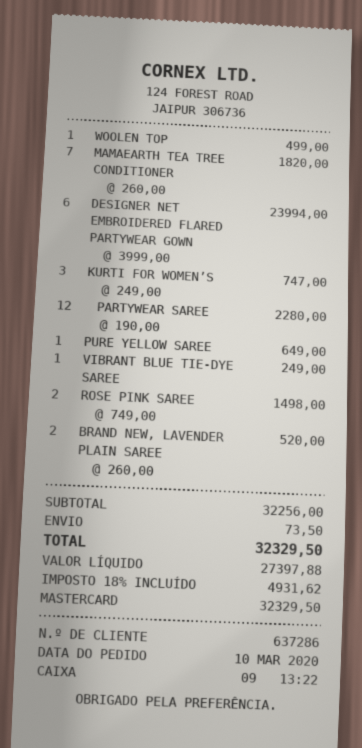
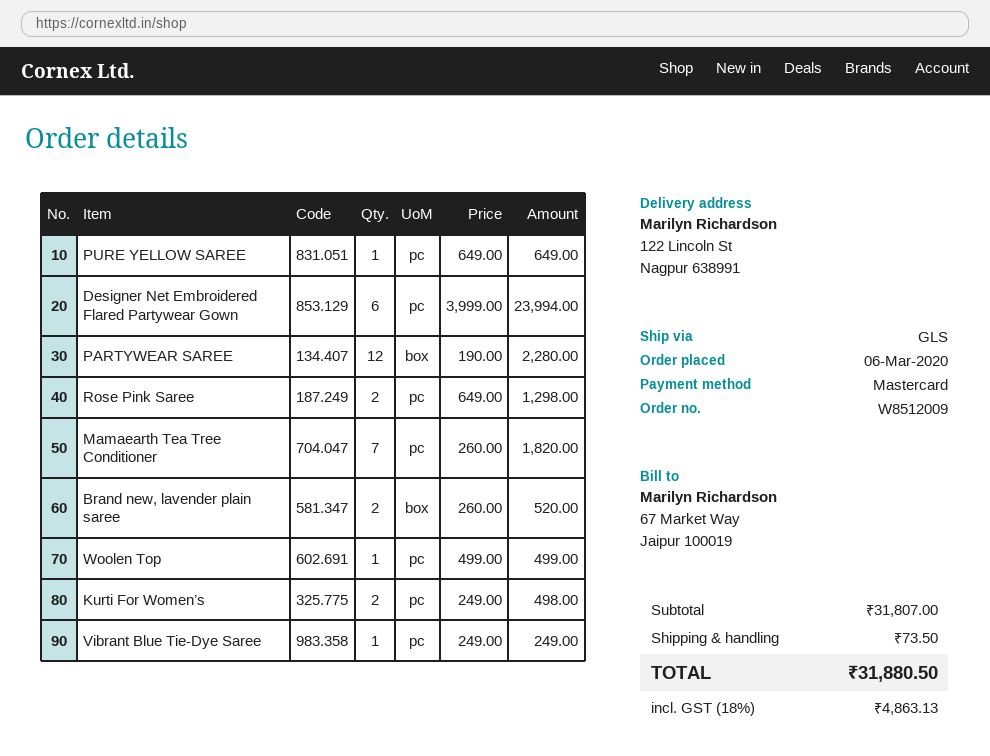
order date: 2020-03-10 -> 2020-03-06
KURTI FOR WOMEN’S: 3 x 249.00 = 747.00 -> 2 x 249.00 = 498.00
ROSE PINK SAREE: 2 x 749.00 = 1498.00 -> 2 x 649.00 = 1298.00
subtotal: 32256.00 -> 31807.00
tax: 18% = 4931.62 -> 18% = 4863.13
total: 32329.50 -> 31880.50

